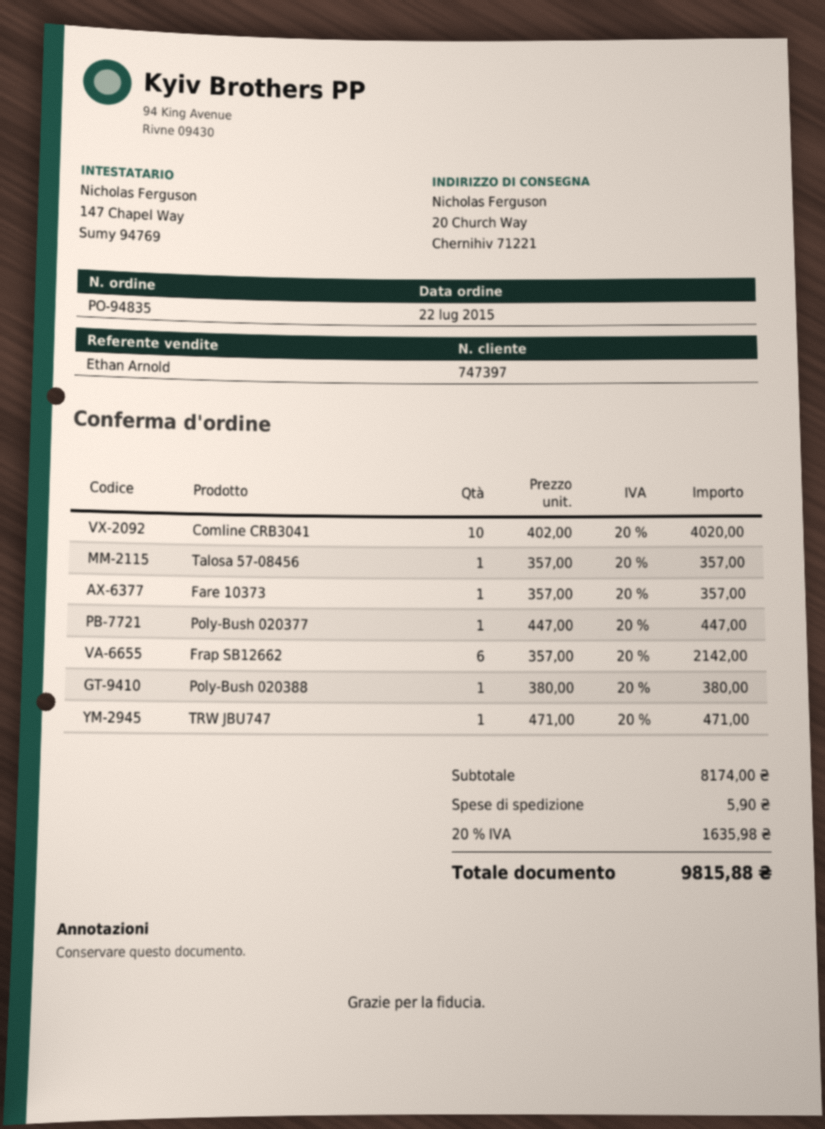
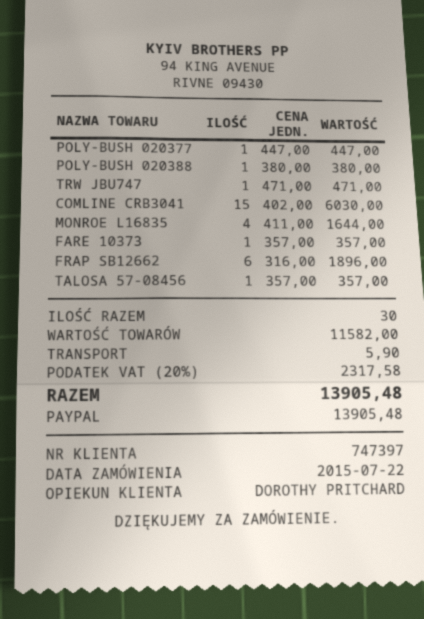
sales rep: Ethan Arnold -> DOROTHY PRITCHARD
Comline CRB3041: 10 x 402.00 = 4020.00 -> 15 x 402.00 = 6030.00
Frap SB12662: 6 x 357.00 = 2142.00 -> 6 x 316.00 = 1896.00
MONROE L16835: none -> 4 x 411.00 = 1644.00
subtotal: 8174.00 -> 11582.00
tax: 20% = 1635.98 -> 20% = 2317.58
total: 9815.88 -> 13905.48

